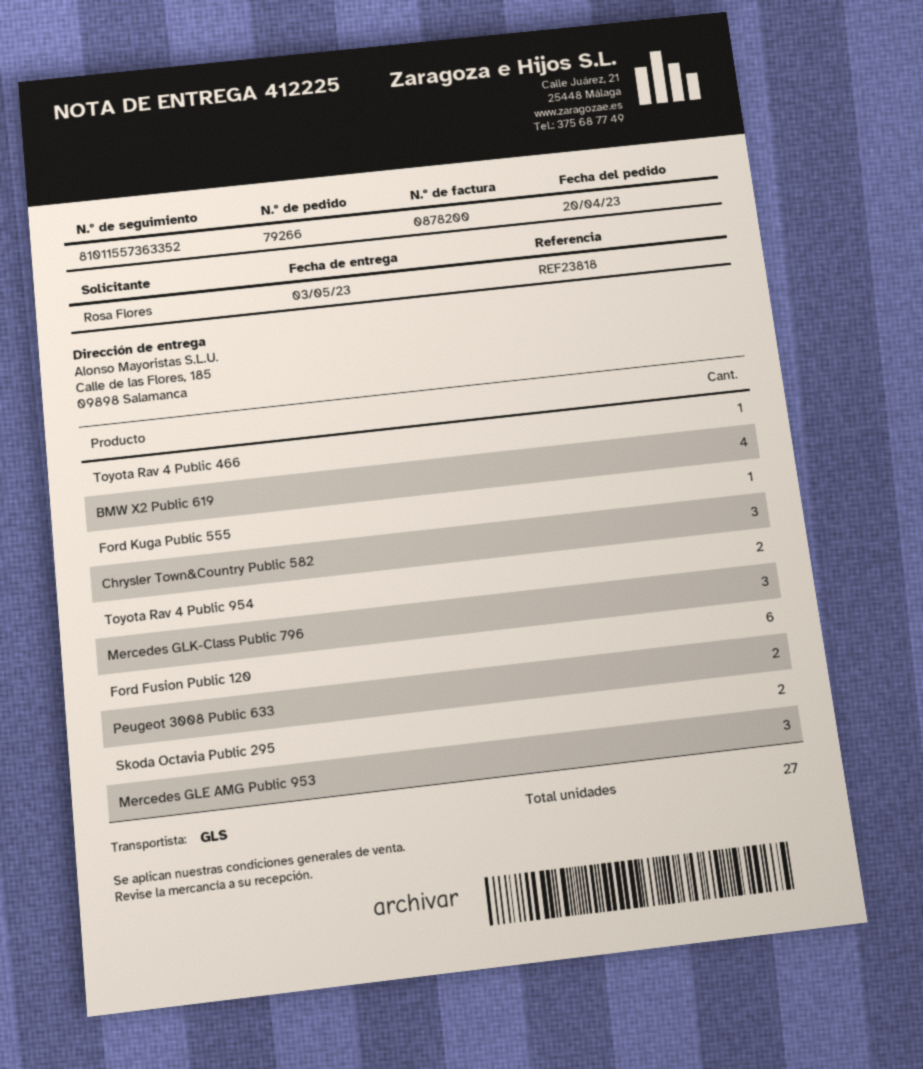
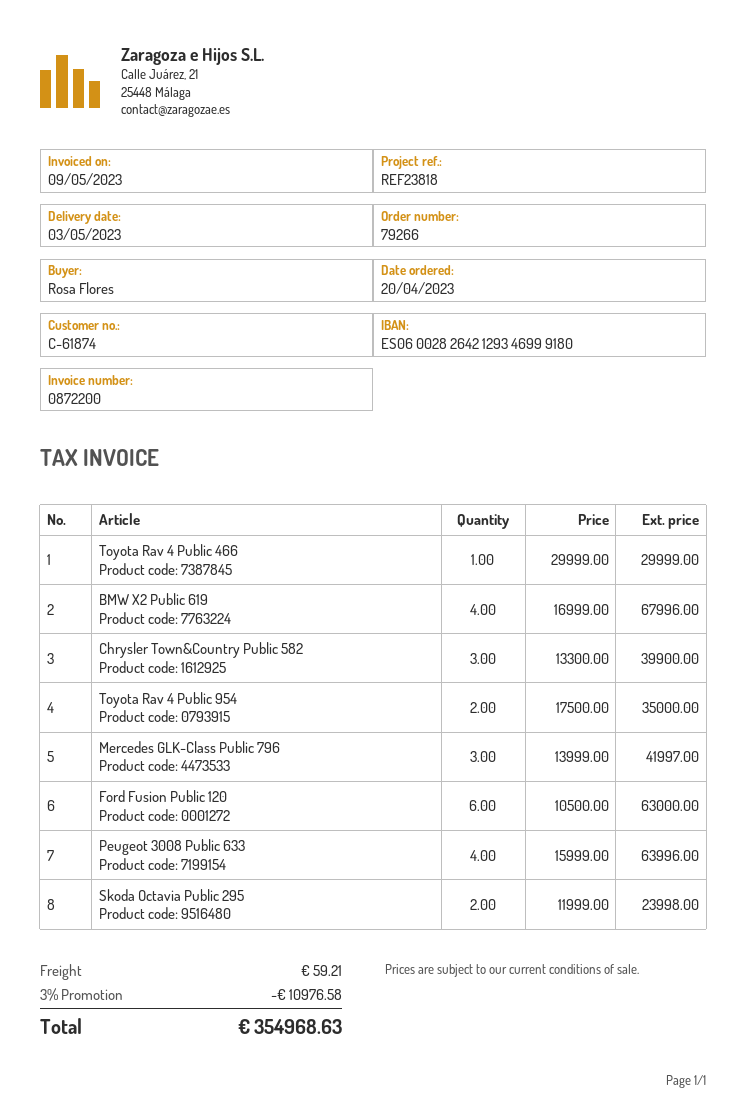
invoice number: 0878200 -> 0872200
Ford Kuga Public 555: 1 -> none
Peugeot 3008 Public 633: 2 -> 4
Mercedes GLE AMG Public 953: 3 -> none

